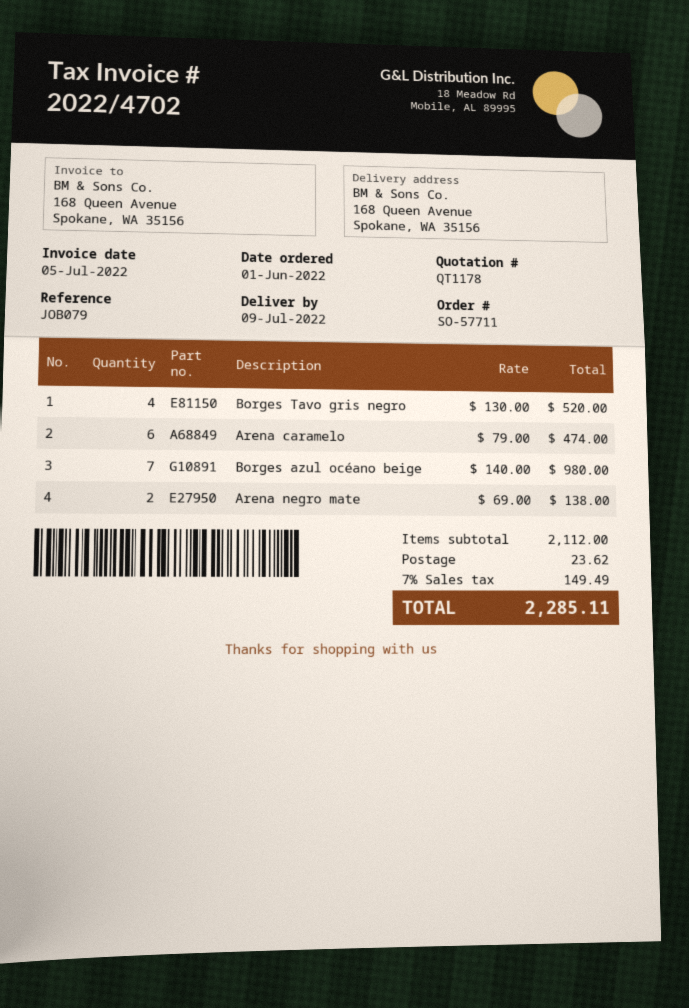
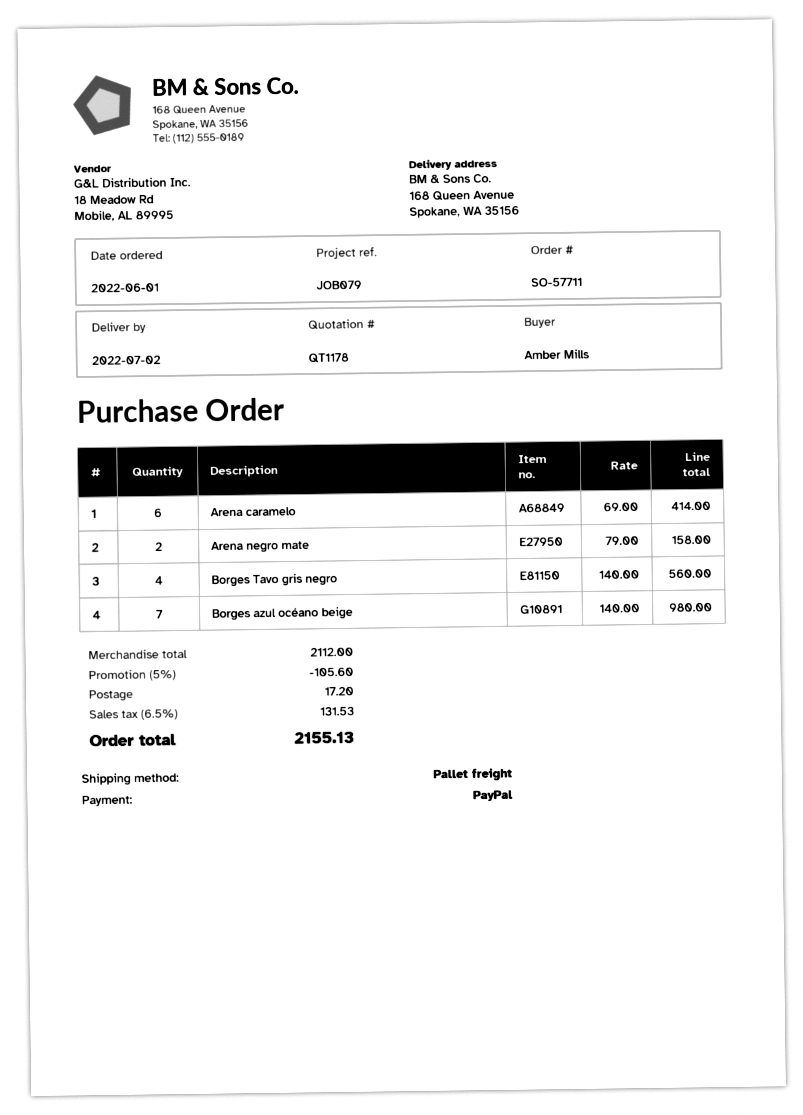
delivery date: 2022-07-09 -> 2022-07-02
Borges Tavo gris negro: 4 x 130.00 = 520.00 -> 4 x 140.00 = 560.00
Arena caramelo: 6 x 79.00 = 474.00 -> 6 x 69.00 = 414.00
Arena negro mate: 2 x 69.00 = 138.00 -> 2 x 79.00 = 158.00
discount: none -> 5% = 105.60
shipping: 23.62 -> 17.20
tax: 7% = 149.49 -> 6.5% = 131.53
total: 2285.11 -> 2155.13

